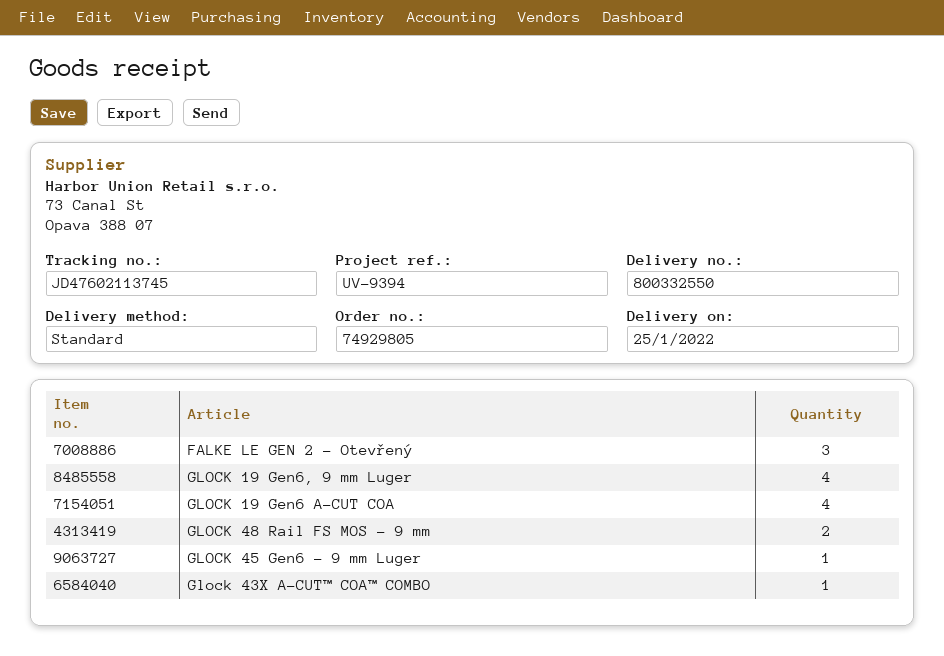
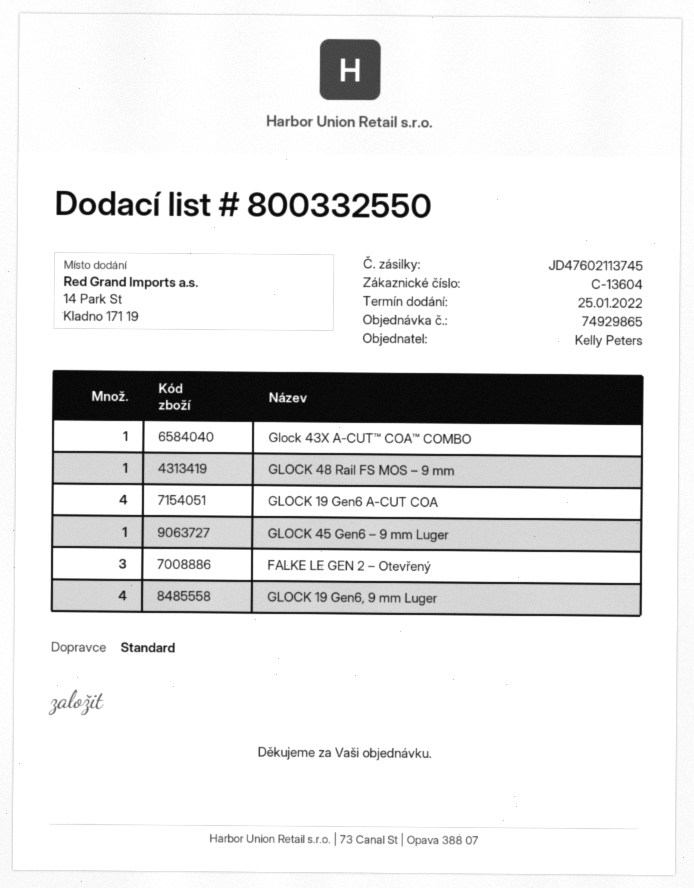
order number: 74929805 -> 74929865
GLOCK 48 Rail FS MOS – 9 mm: 2 -> 1

